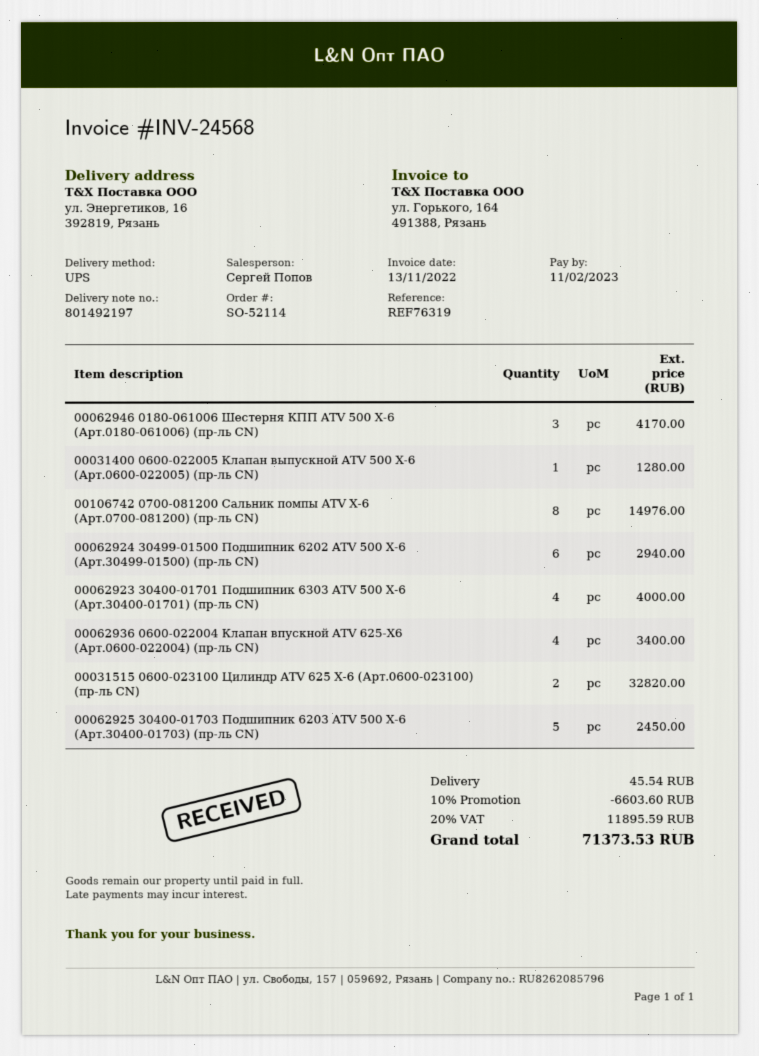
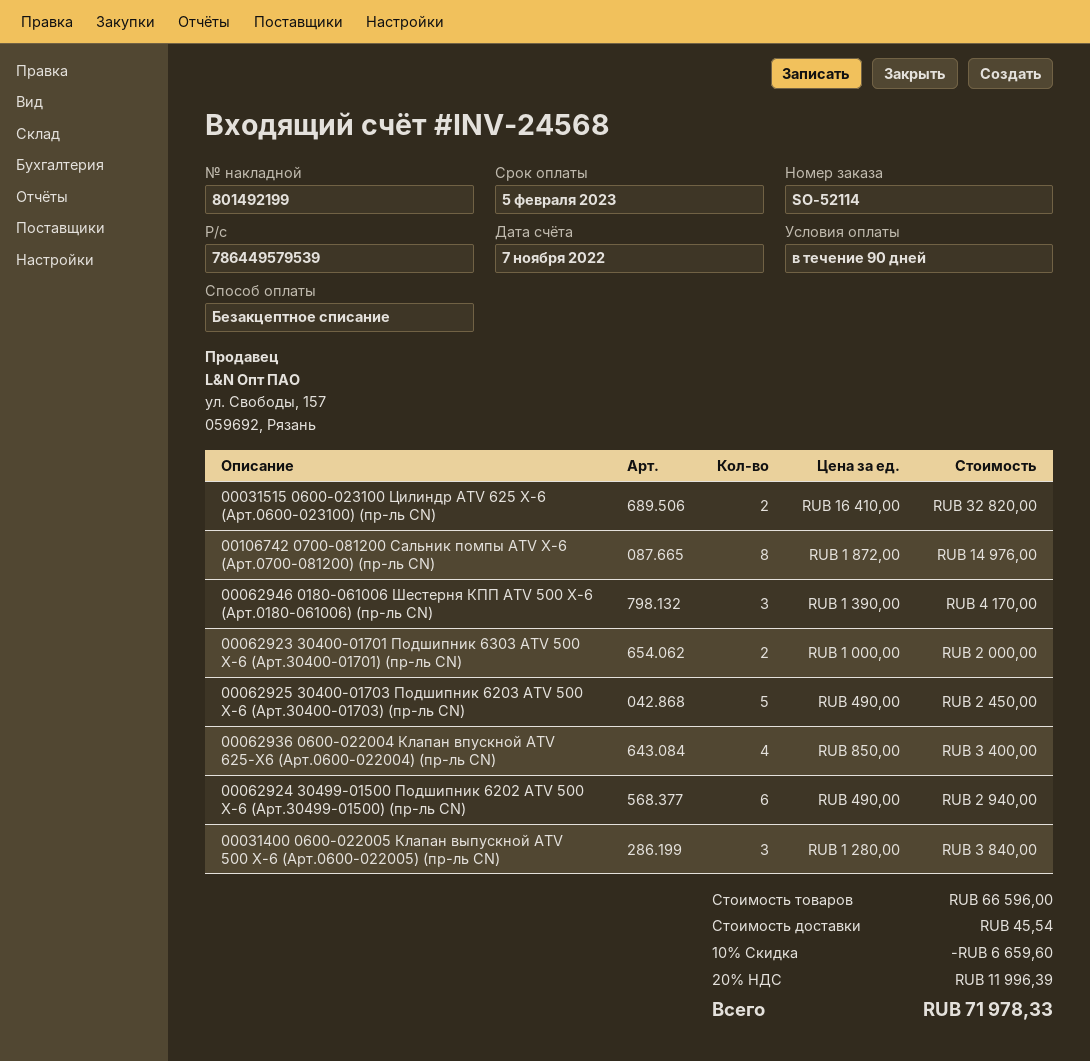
delivery note number: 801492197 -> 801492199
invoice date: 2022-11-13 -> 2022-11-07
due date: 2023-02-11 -> 2023-02-05
00031400 0600-022005 Клапан выпускной ATV 500 X-6 (Арт.0600-022005) (пр-ль CN): 1 for 1280.00 -> 3 for 3840.00
00062923 30400-01701 Подшипник 6303 ATV 500 X-6 (Арт.30400-01701) (пр-ль CN): 4 for 4000.00 -> 2 for 2000.00
discount: 10% = 6603.60 -> 10% = 6659.60
tax: 20% = 11895.59 -> 20% = 11996.39
total: 71373.53 -> 71978.33

